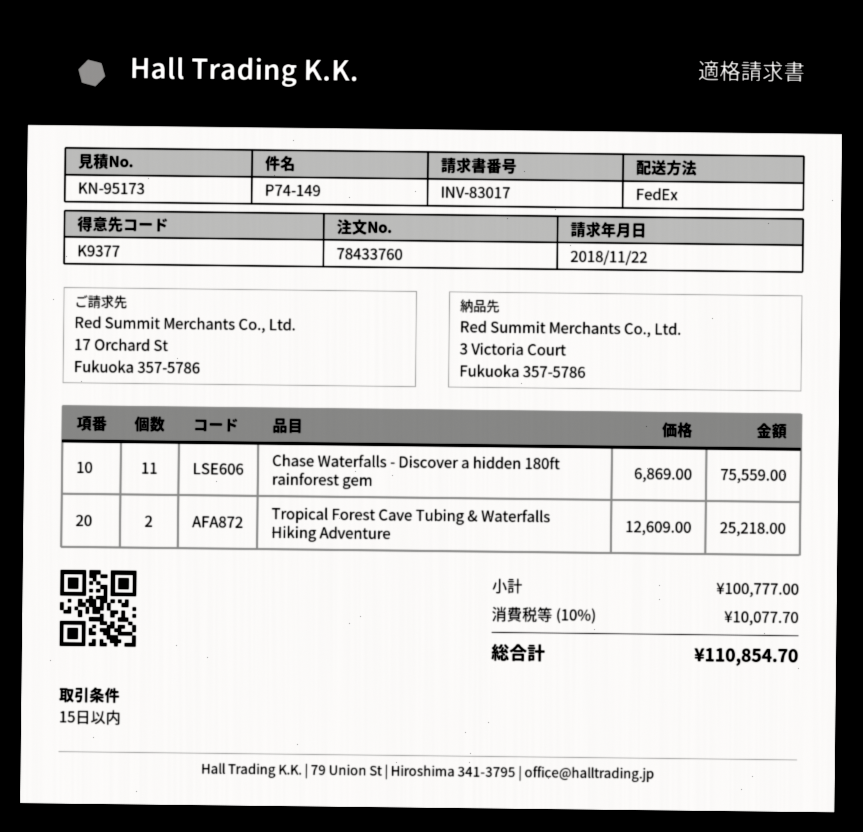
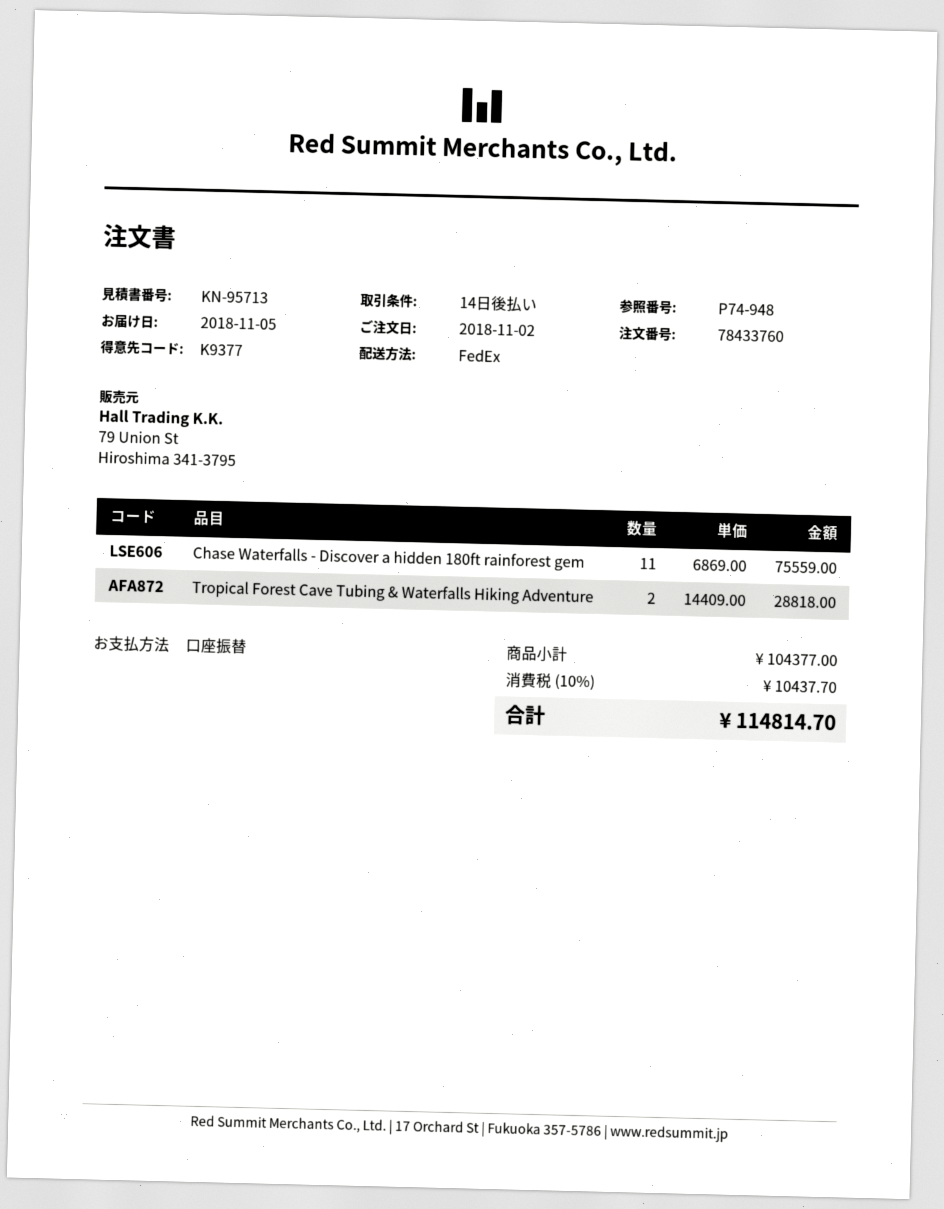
quote number: KN-95173 -> KN-95713
payment terms: 15 days -> 14 days
reference: P74-149 -> P74-948
Tropical Forest Cave Tubing & Waterfalls Hiking Adventure: 2 x 12609.00 = 25218.00 -> 2 x 14409.00 = 28818.00
subtotal: 100777.00 -> 104377.00
tax: 10% = 10077.70 -> 10% = 10437.70
total: 110854.70 -> 114814.70

